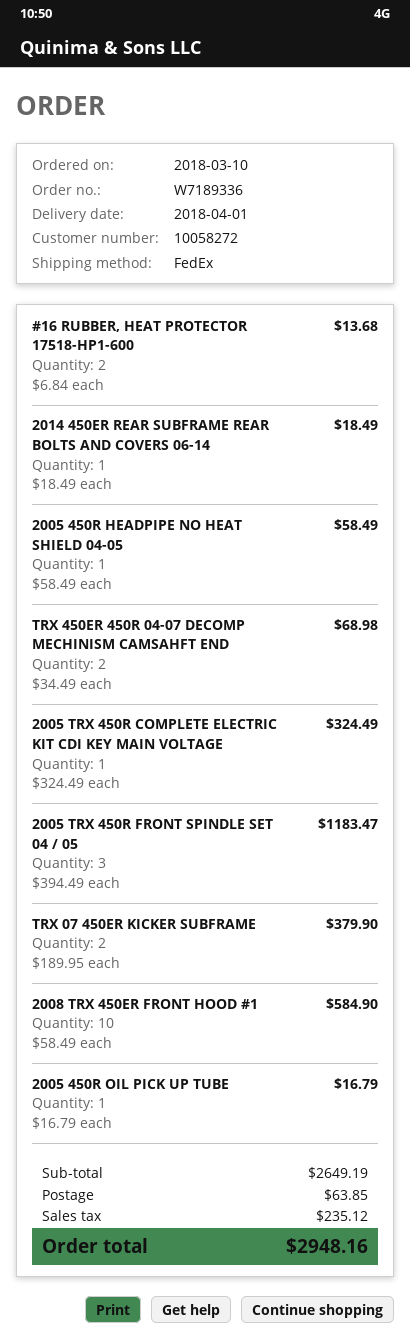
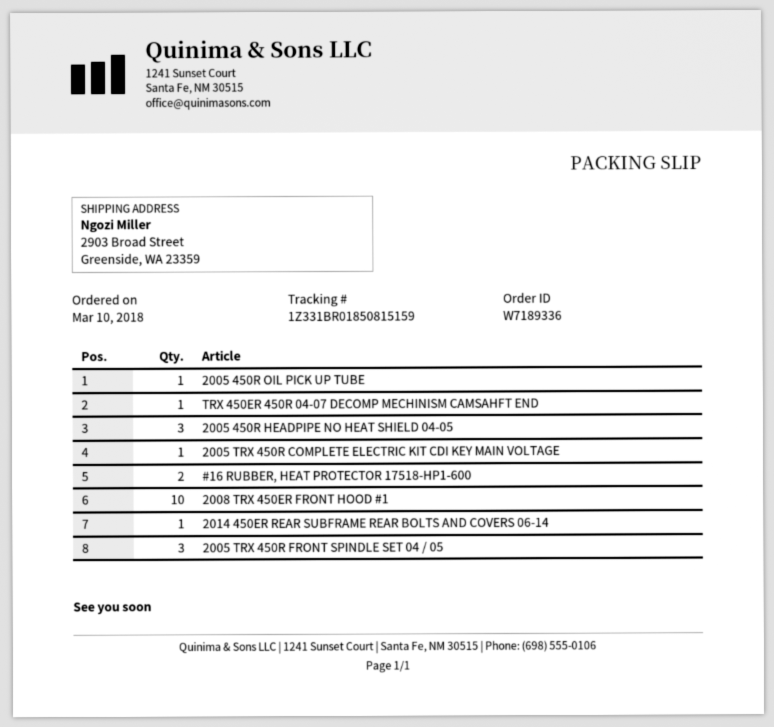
2005 450R HEADPIPE NO HEAT SHIELD 04-05: 1 -> 3
TRX 450ER 450R 04-07 DECOMP MECHINISM CAMSAHFT END: 2 -> 1
TRX 07 450ER KICKER SUBFRAME: 2 -> none

